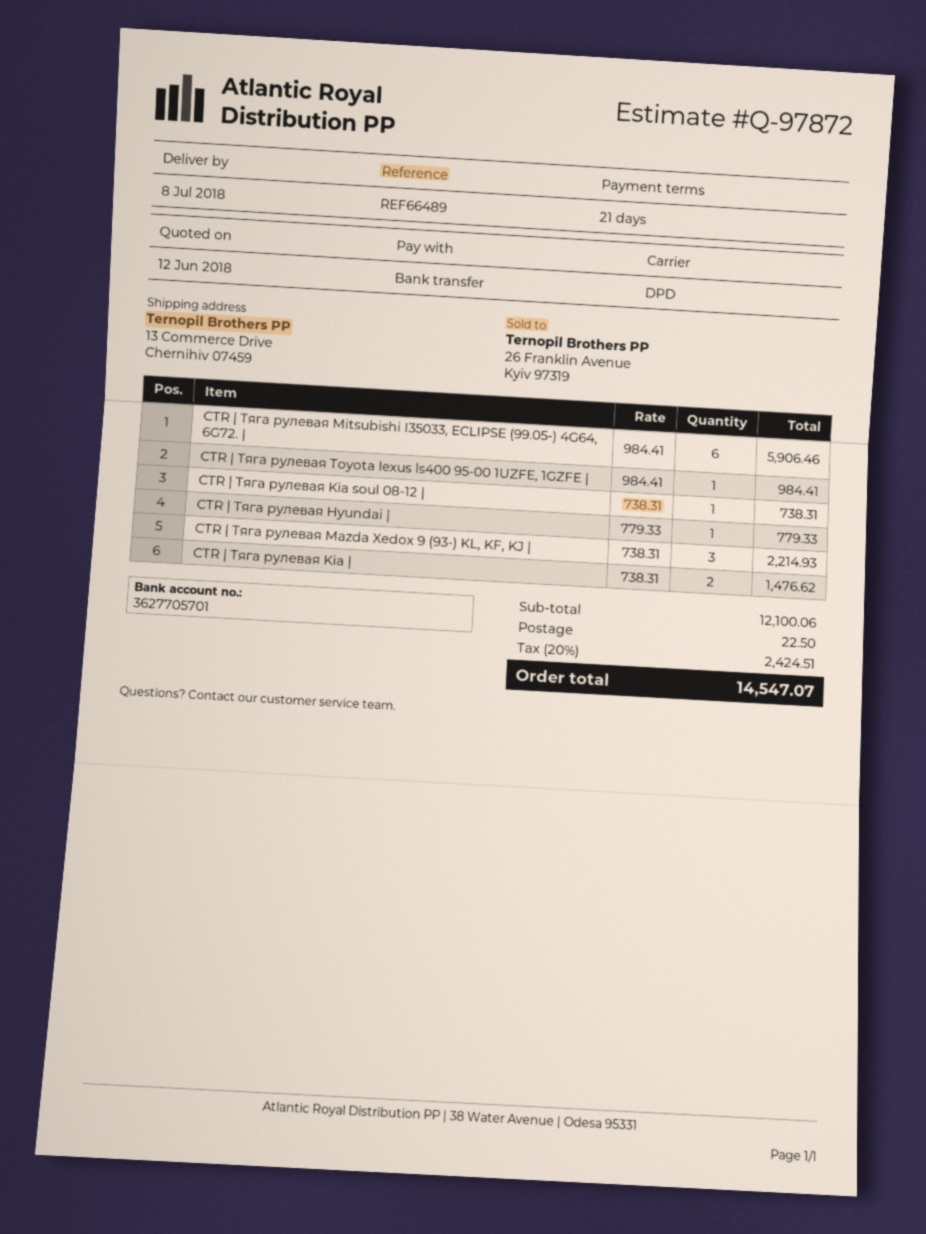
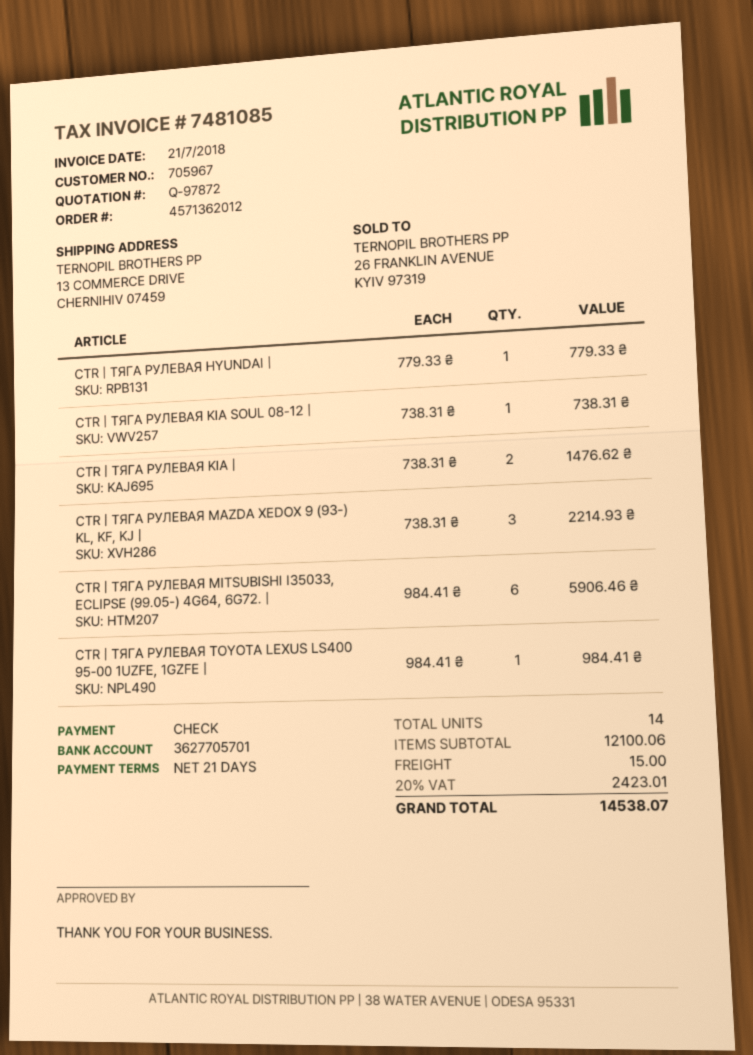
payment method: bank transfer -> cheque
shipping: 22.50 -> 15.00
tax: 20% = 2424.51 -> 20% = 2423.01
total: 14547.07 -> 14538.07

